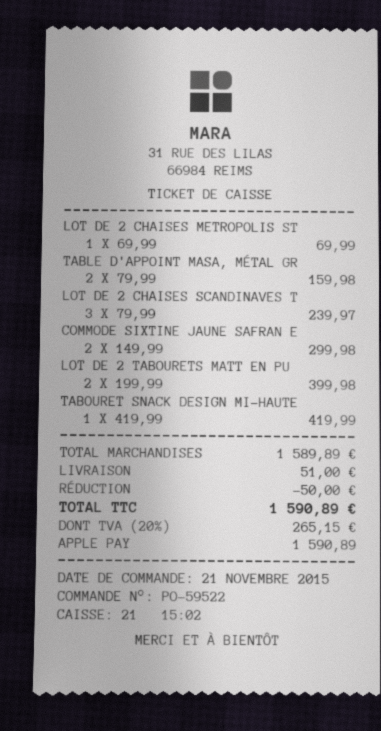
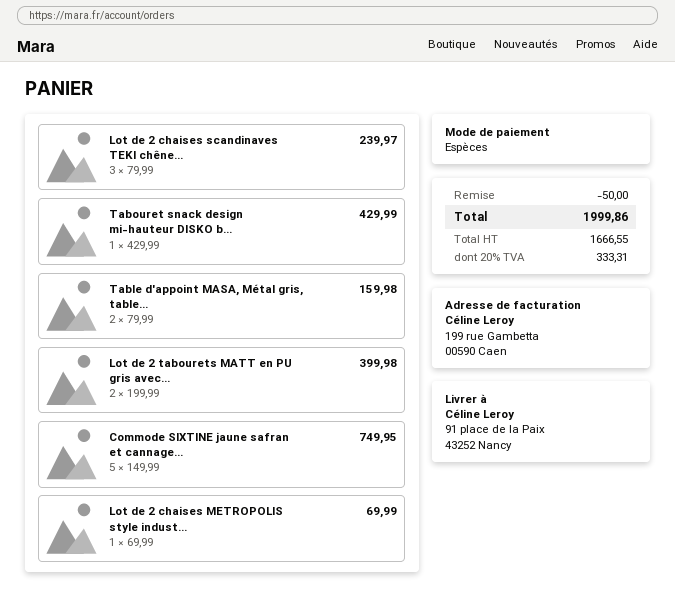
payment method: Apple Pay -> cash
COMMODE SIXTINE JAUNE SAFRAN E: 2 x 149.99 = 299.98 -> 5 x 149.99 = 749.95
TABOURET SNACK DESIGN MI-HAUTE: 1 x 419.99 = 419.99 -> 1 x 429.99 = 429.99
shipping: 51.00 -> none
tax: 20% = 265.15 -> 20% = 333.31
total: 1590.89 -> 1999.86

